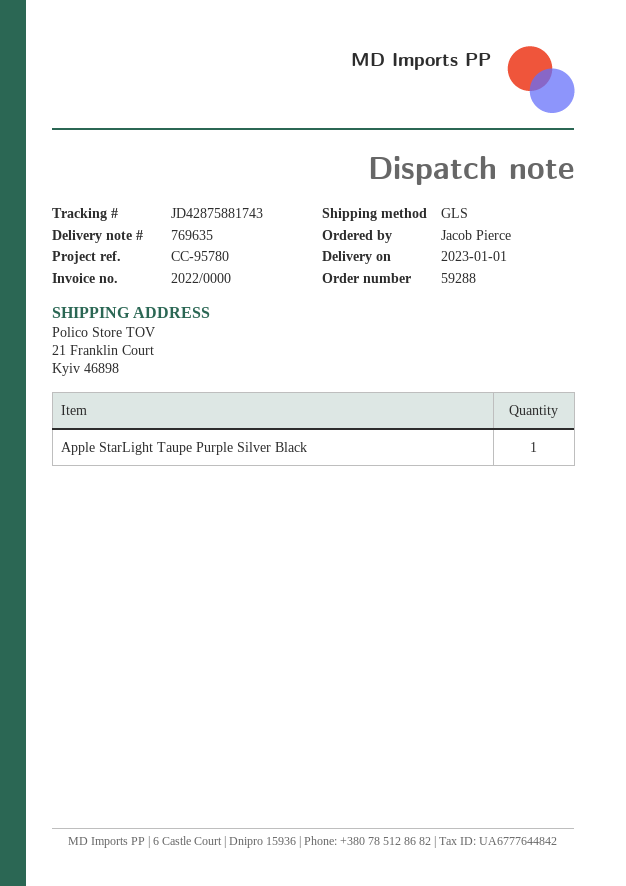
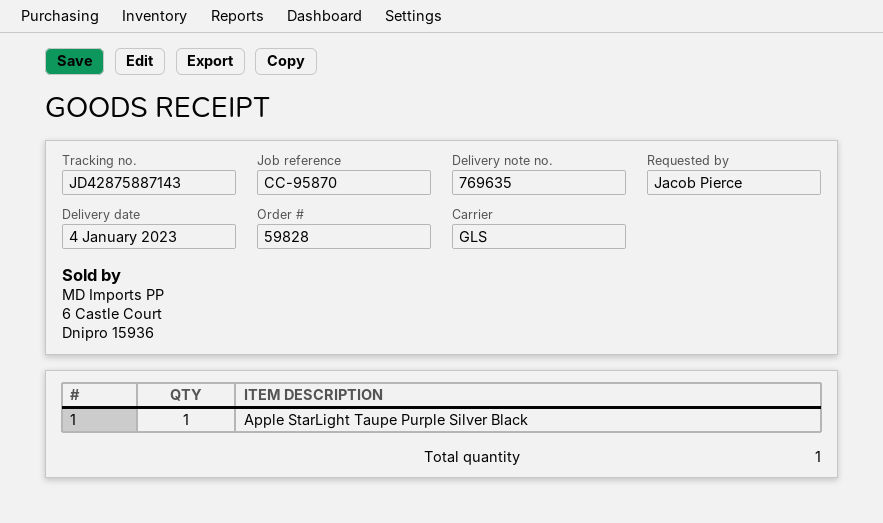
order number: 59288 -> 59828
delivery date: 2023-01-01 -> 2023-01-04
reference: CC-95780 -> CC-95870
tracking number: JD42875881743 -> JD42875887143

